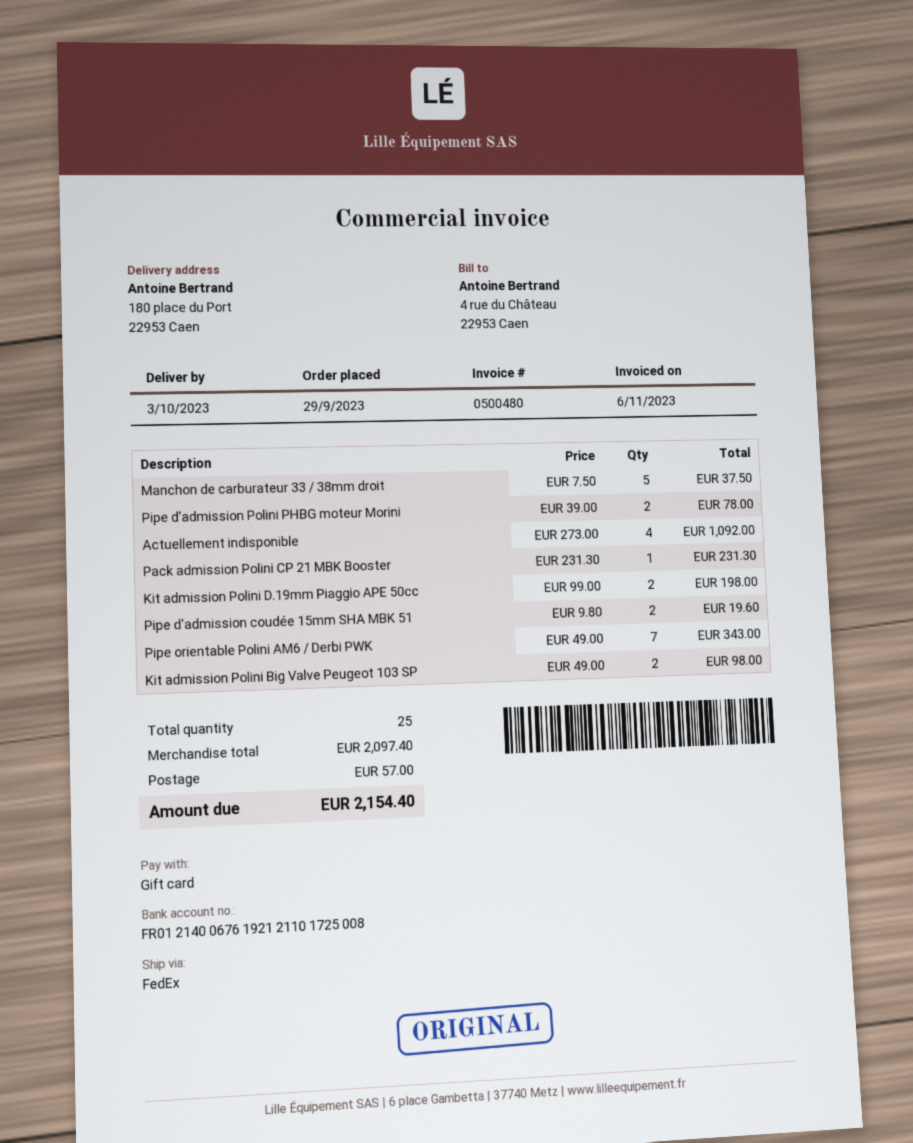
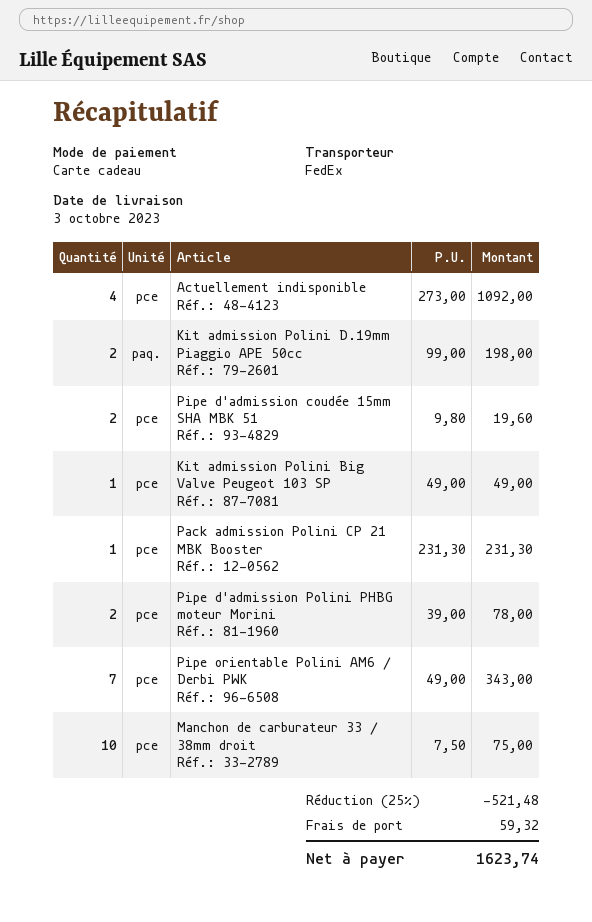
Manchon de carburateur 33 / 38mm droit: 5 x 7.50 = 37.50 -> 10 x 7.50 = 75.00
Kit admission Polini Big Valve Peugeot 103 SP: 2 x 49.00 = 98.00 -> 1 x 49.00 = 49.00
discount: none -> 25% = 521.48
shipping: 57.00 -> 59.32
total: 2154.40 -> 1623.74

